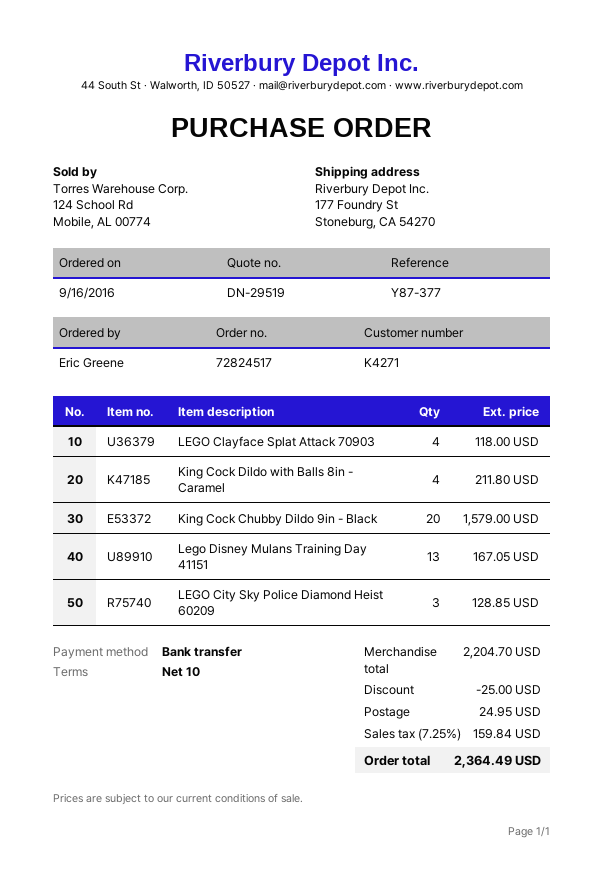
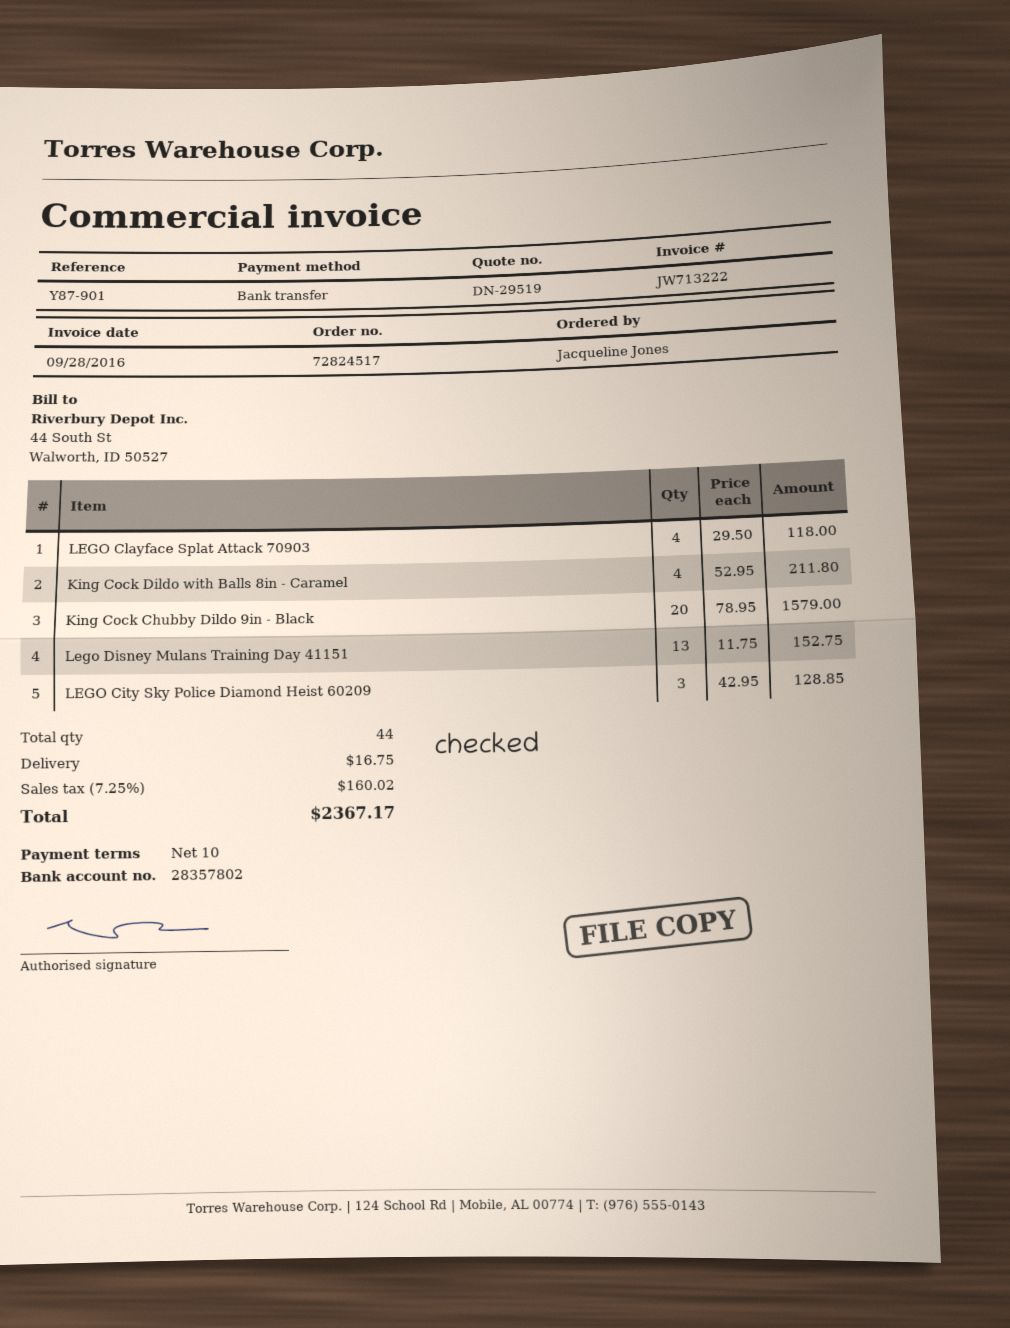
reference: Y87-377 -> Y87-901
ordered by: Eric Greene -> Jacqueline Jones
Lego Disney Mulans Training Day 41151: 13 for 167.05 -> 13 for 152.75
discount: 25.00 -> none
shipping: 24.95 -> 16.75
tax: 7.25% = 159.84 -> 7.25% = 160.02
total: 2364.49 -> 2367.17

